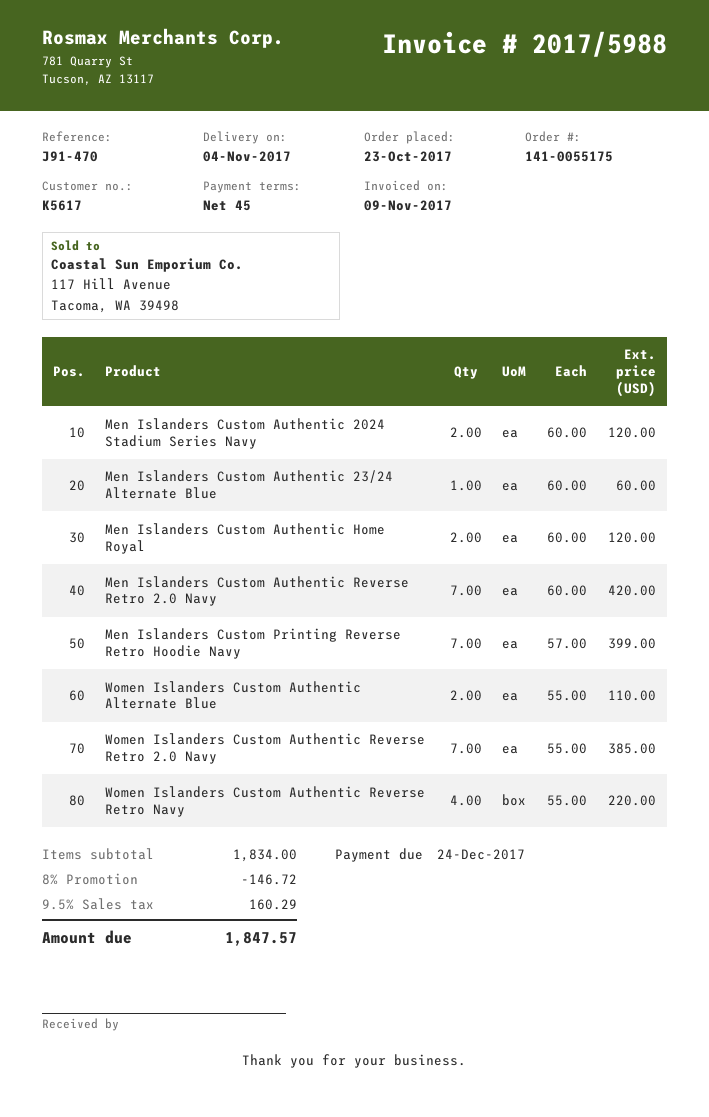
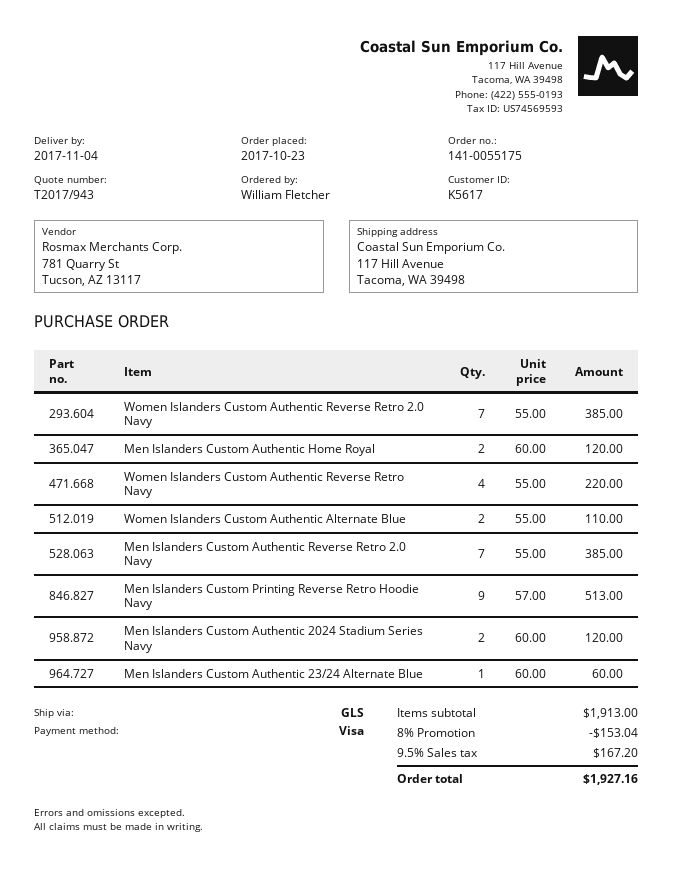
Men Islanders Custom Authentic Reverse Retro 2.0 Navy: 7 x 60.00 = 420.00 -> 7 x 55.00 = 385.00
Men Islanders Custom Printing Reverse Retro Hoodie Navy: 7 x 57.00 = 399.00 -> 9 x 57.00 = 513.00
subtotal: 1834.00 -> 1913.00
discount: 8% = 146.72 -> 8% = 153.04
tax: 9.5% = 160.29 -> 9.5% = 167.20
total: 1847.57 -> 1927.16

